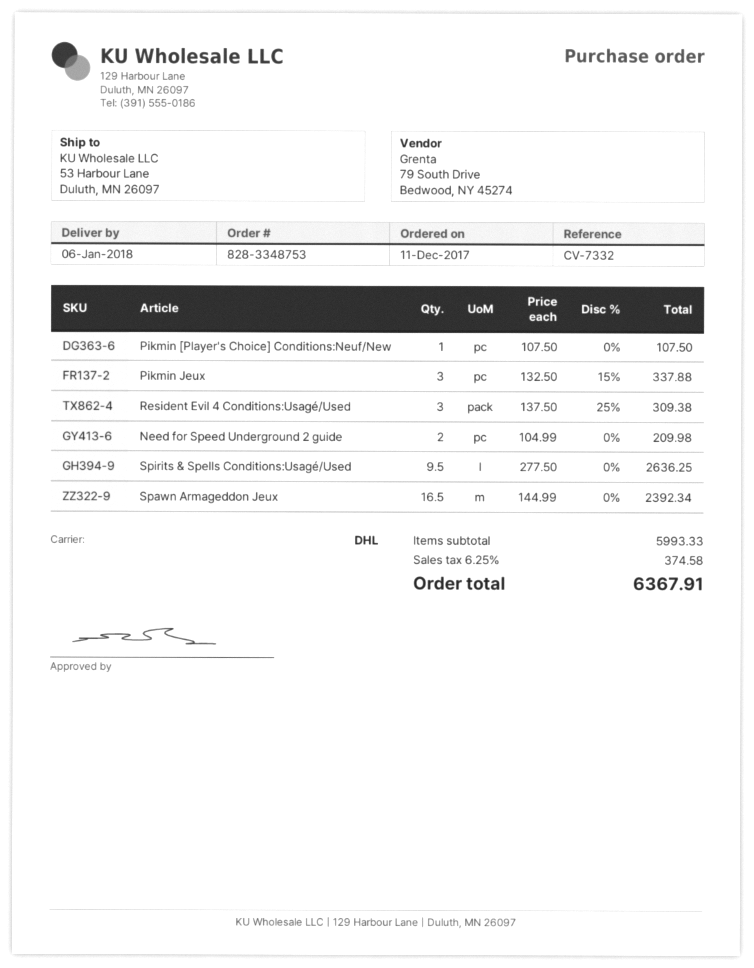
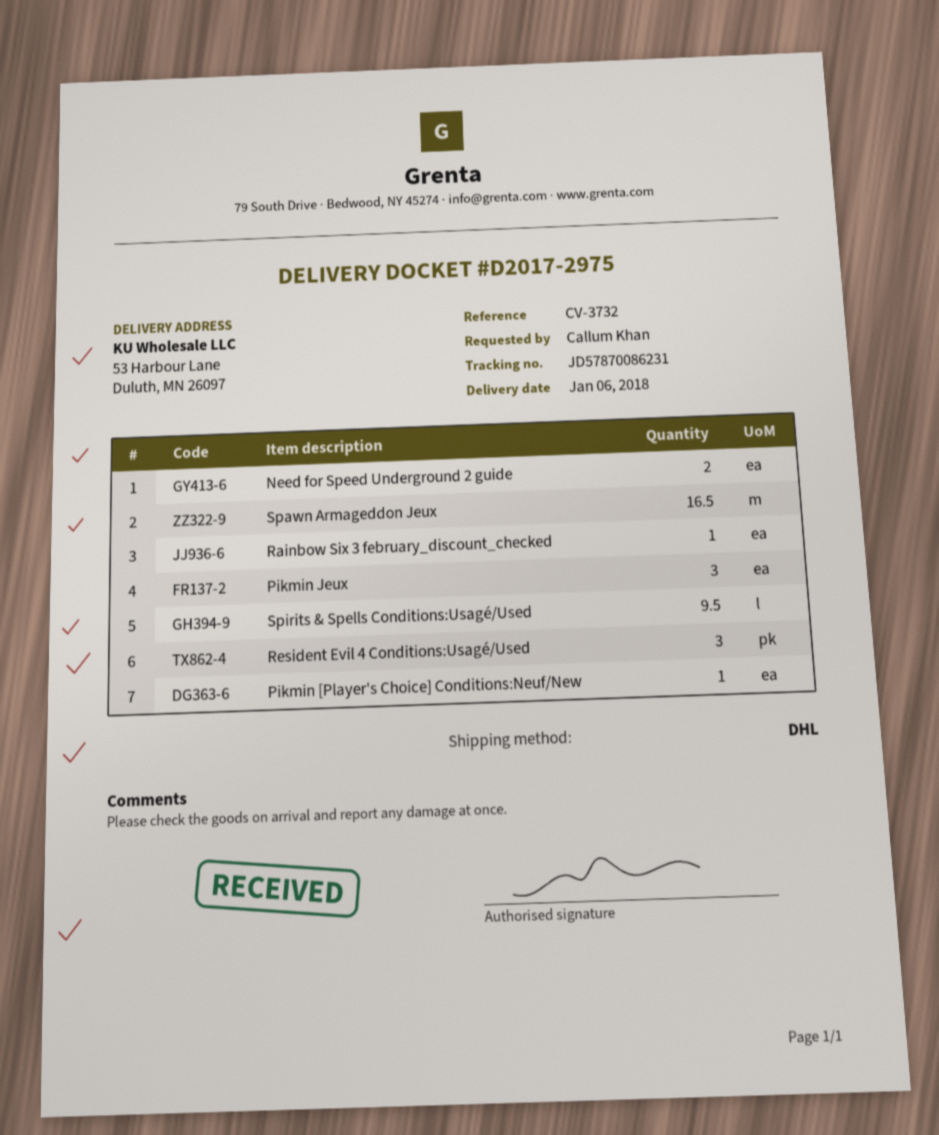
reference: CV-7332 -> CV-3732
Rainbow Six 3 february_discount_checked: none -> 1

